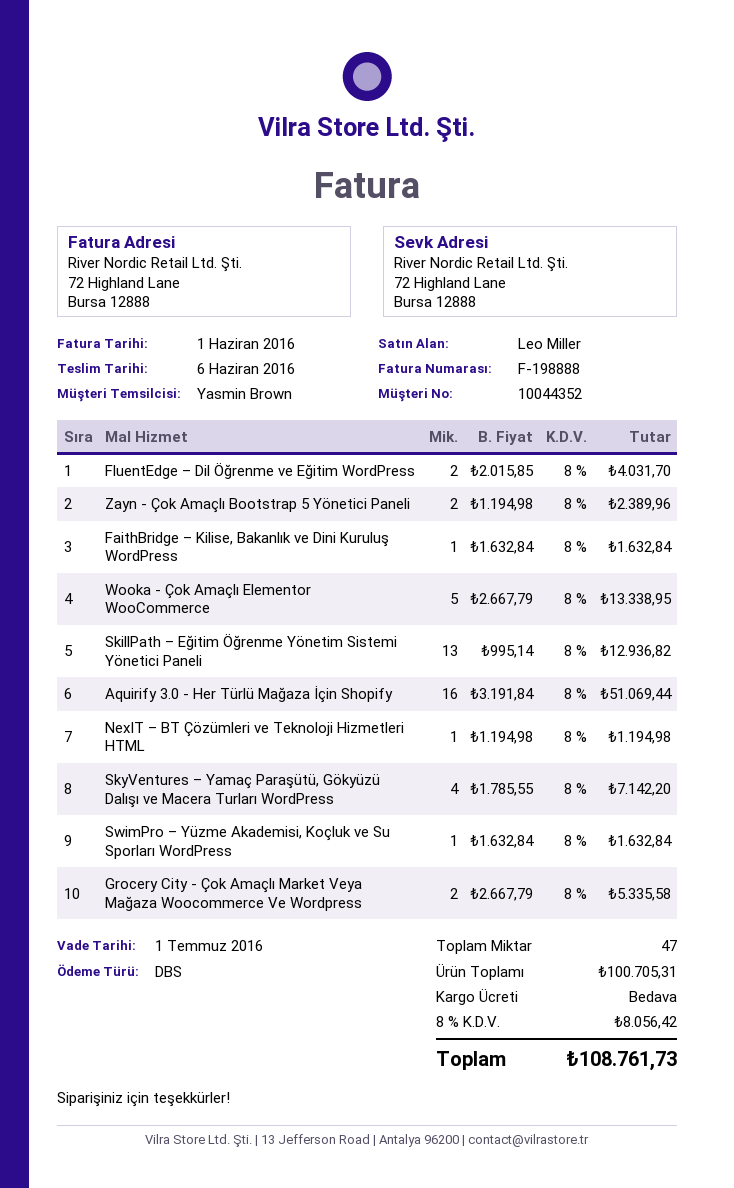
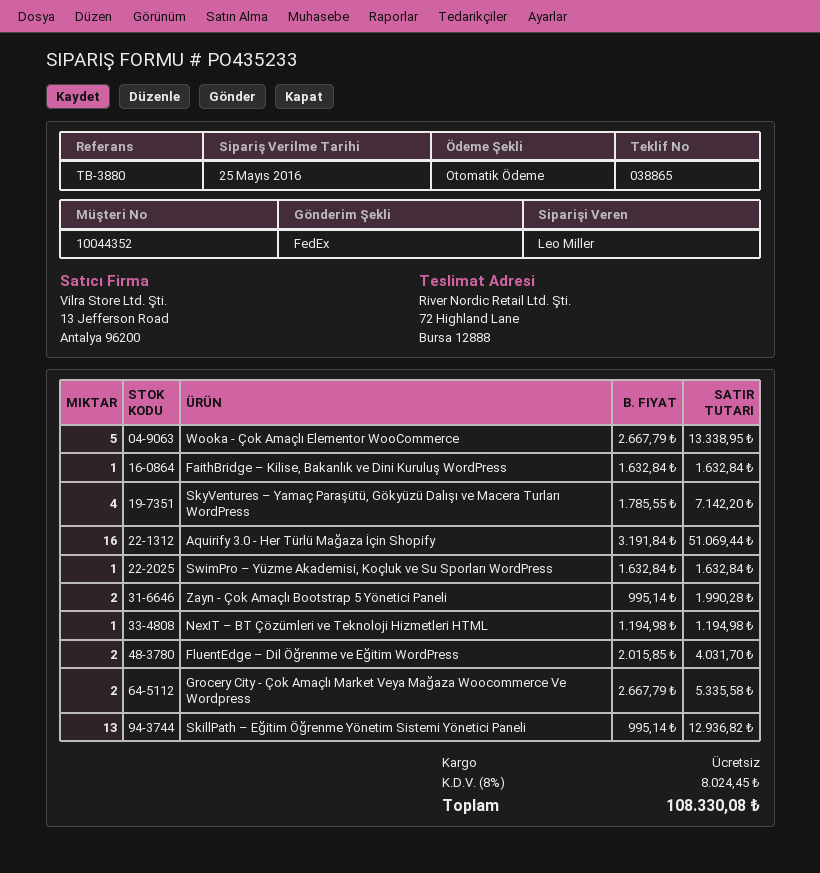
Zayn - Çok Amaçlı Bootstrap 5 Yönetici Paneli: 2 x 1194.98 = 2389.96 -> 2 x 995.14 = 1990.28
tax: 8% = 8056.42 -> 8% = 8024.45
total: 108761.73 -> 108330.08

